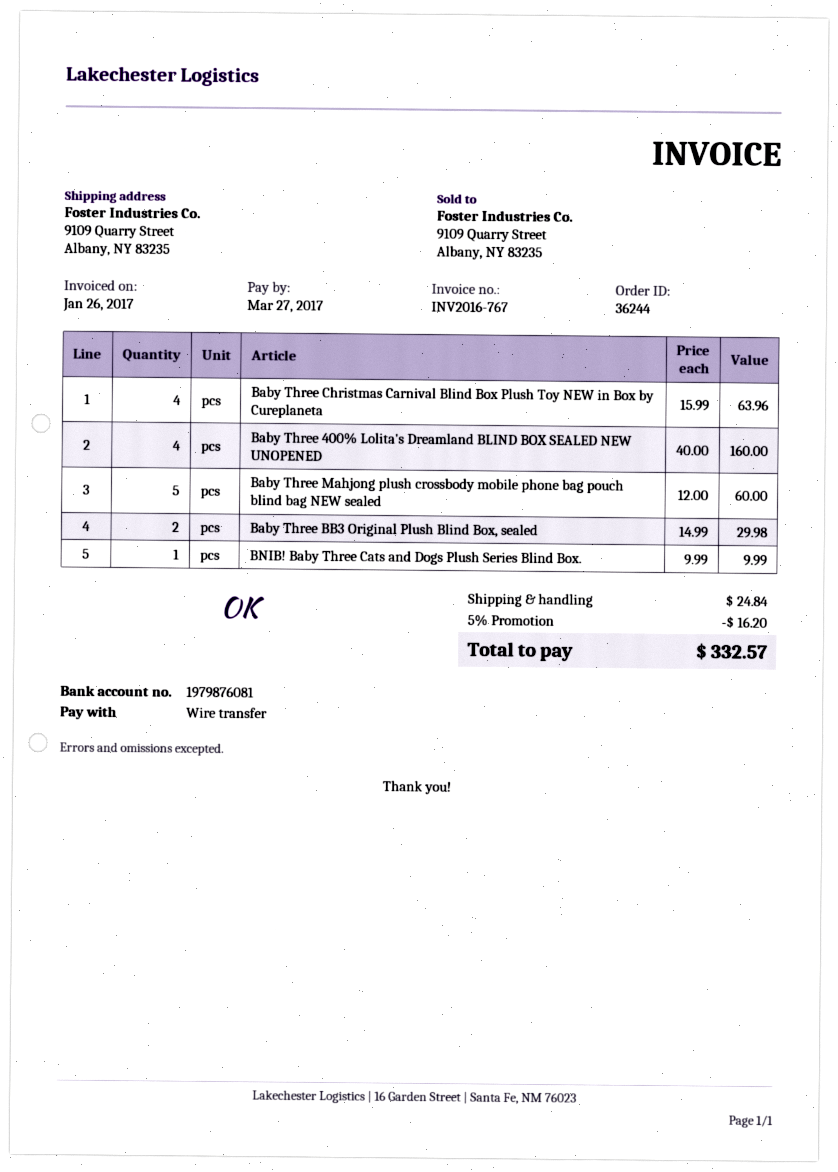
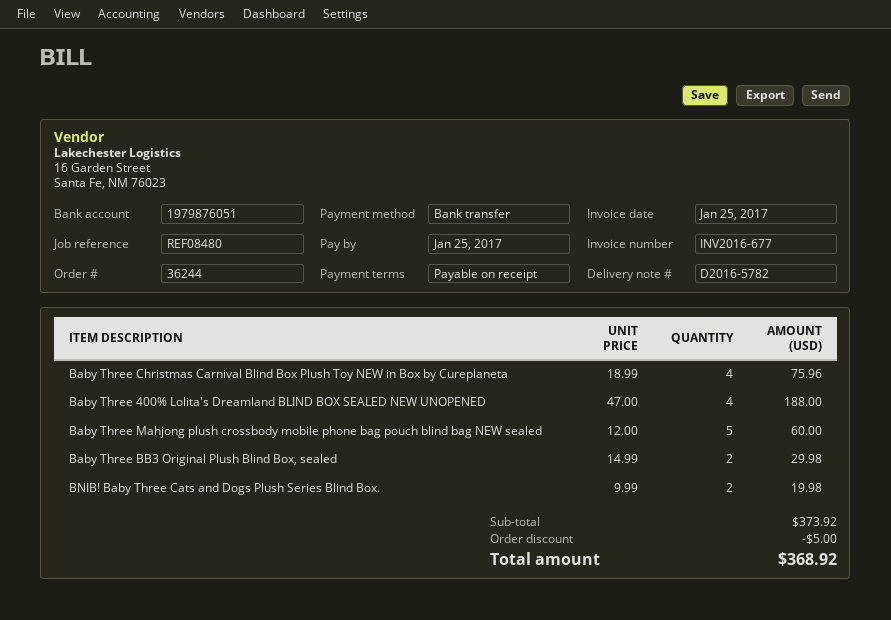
invoice number: INV2016-767 -> INV2016-677
invoice date: 2017-01-26 -> 2017-01-25
due date: 2017-03-27 -> 2017-01-25
bank account: 1979876081 -> 1979876051
Baby Three Christmas Carnival Blind Box Plush Toy NEW in Box by Cureplaneta: 4 x 15.99 = 63.96 -> 4 x 18.99 = 75.96
Baby Three 400% Lolita's Dreamland BLIND BOX SEALED NEW UNOPENED: 4 x 40.00 = 160.00 -> 4 x 47.00 = 188.00
BNIB! Baby Three Cats and Dogs Plush Series Blind Box.: 1 x 9.99 = 9.99 -> 2 x 9.99 = 19.98
discount: 16.20 -> 5.00
shipping: 24.84 -> none
total: 332.57 -> 368.92

